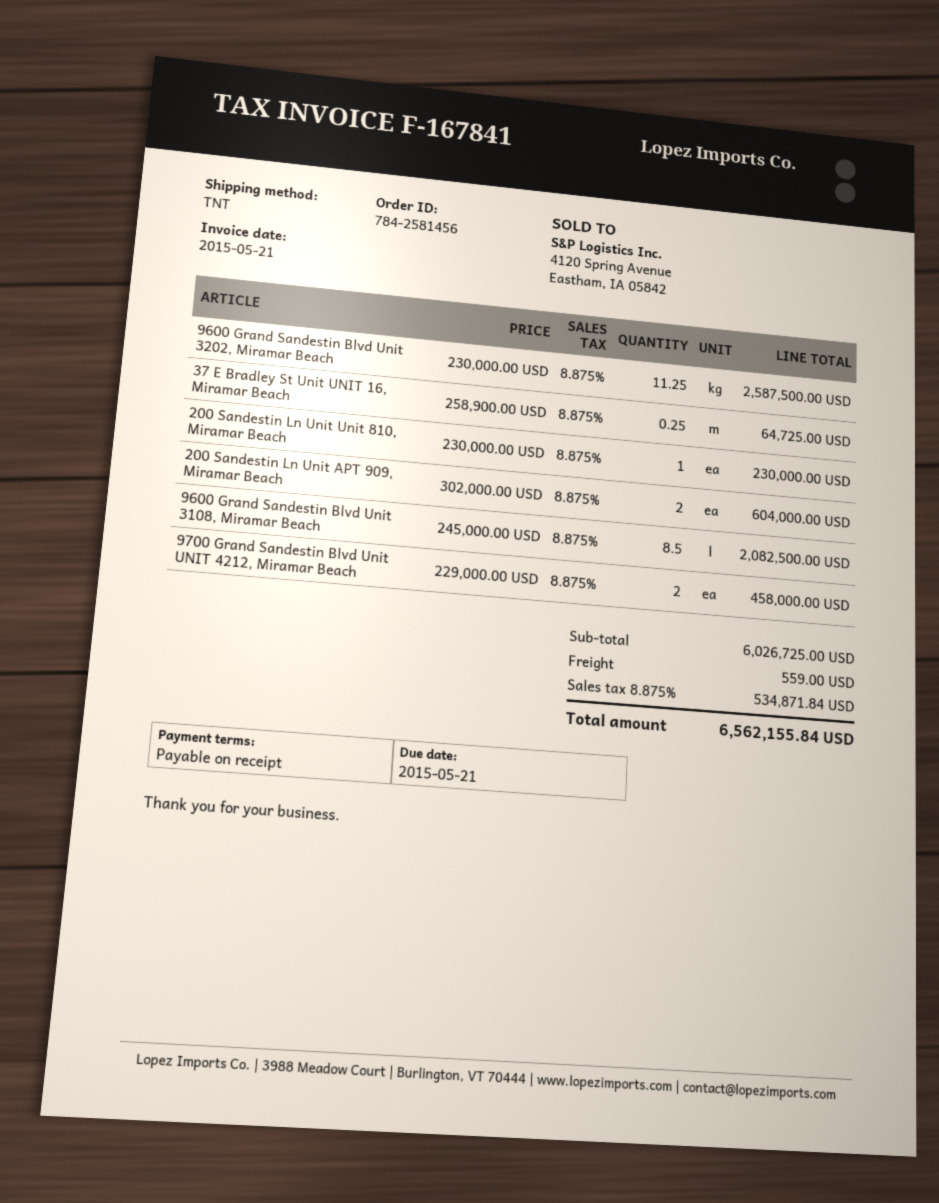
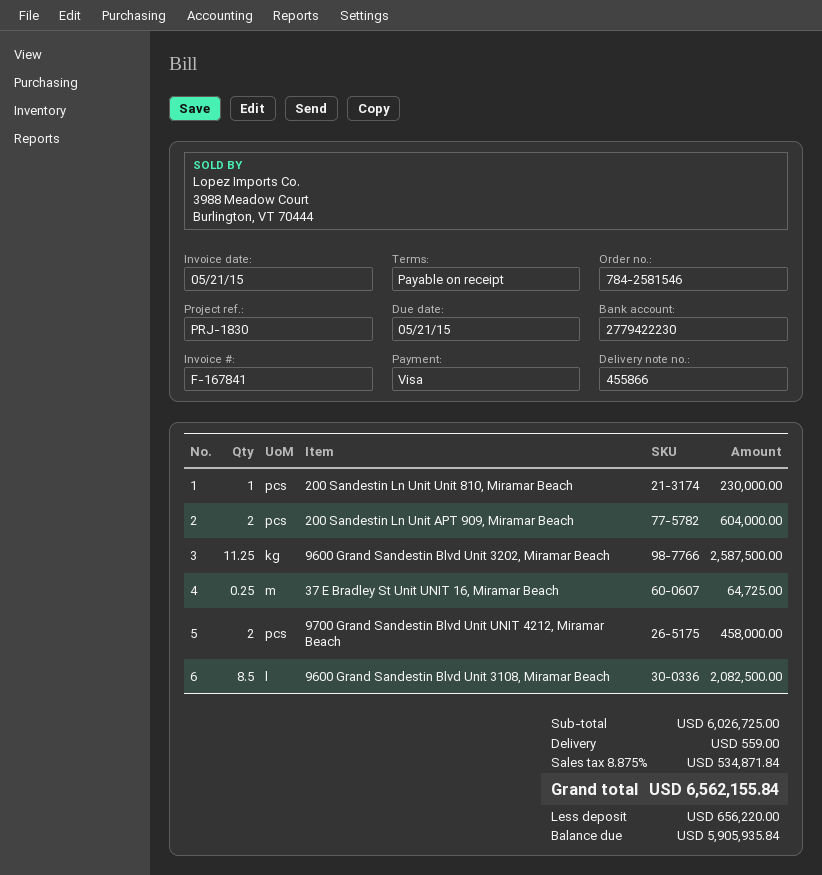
order number: 784-2581456 -> 784-2581546

